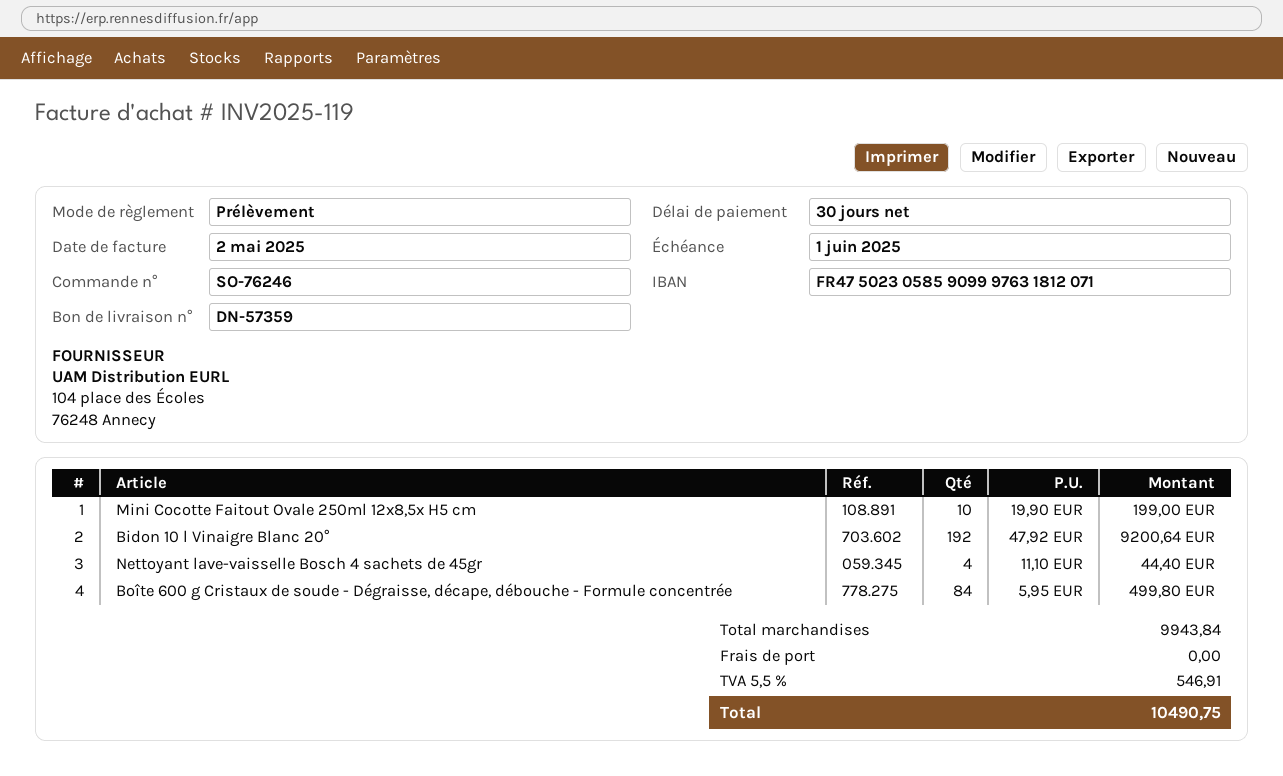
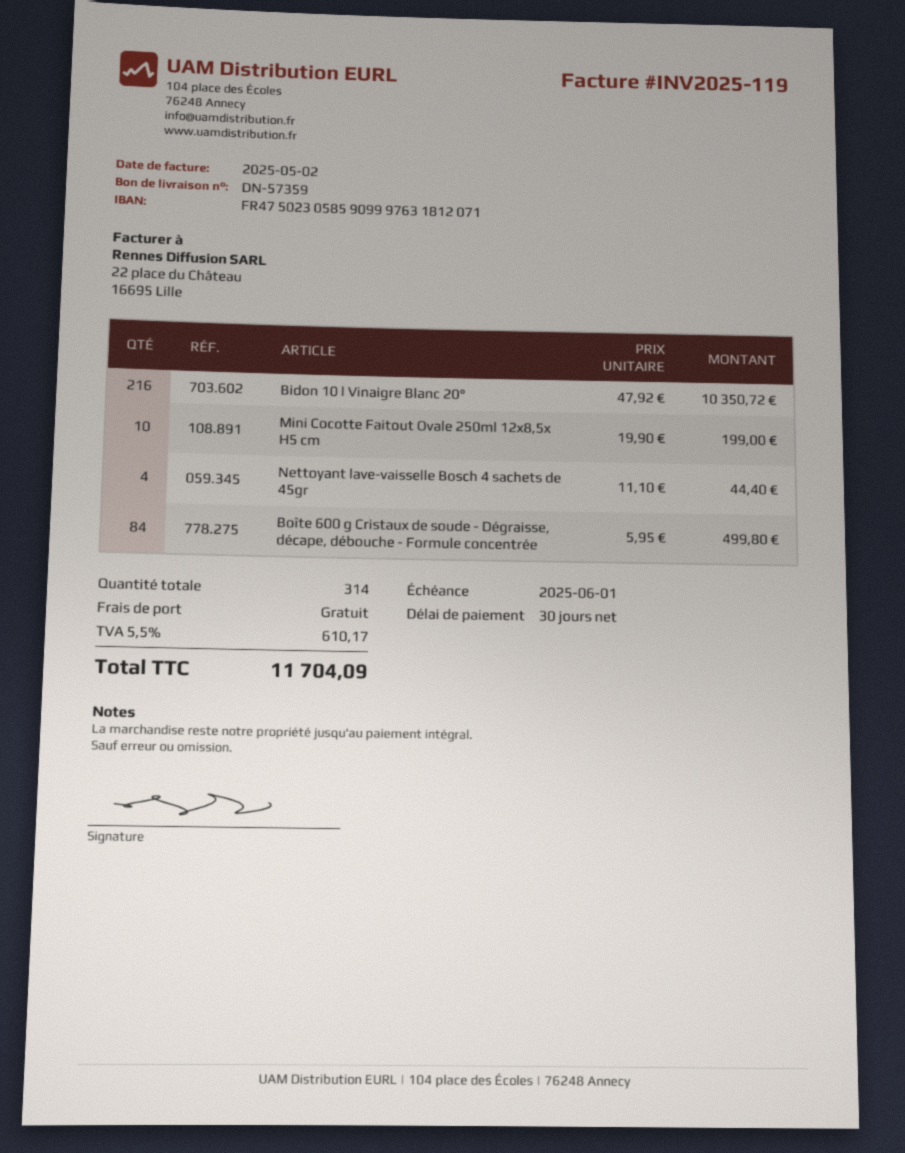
Bidon 10 l Vinaigre Blanc 20°: 192 x 47.92 = 9200.64 -> 216 x 47.92 = 10350.72
tax: 5.5% = 546.91 -> 5.5% = 610.17
total: 10490.75 -> 11704.09

